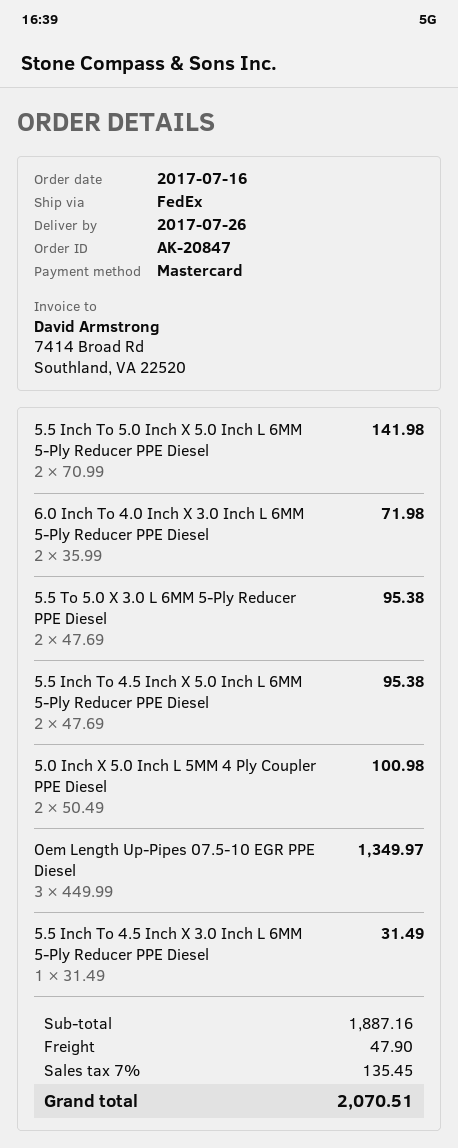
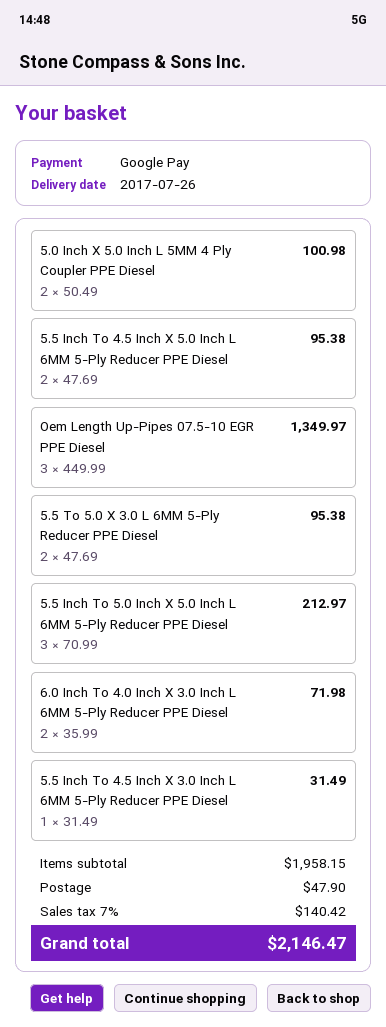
payment method: Mastercard -> Google Pay
5.5 Inch To 5.0 Inch X 5.0 Inch L 6MM 5-Ply Reducer PPE Diesel: 2 x 70.99 = 141.98 -> 3 x 70.99 = 212.97
subtotal: 1887.16 -> 1958.15
tax: 7% = 135.45 -> 7% = 140.42
total: 2070.51 -> 2146.47

